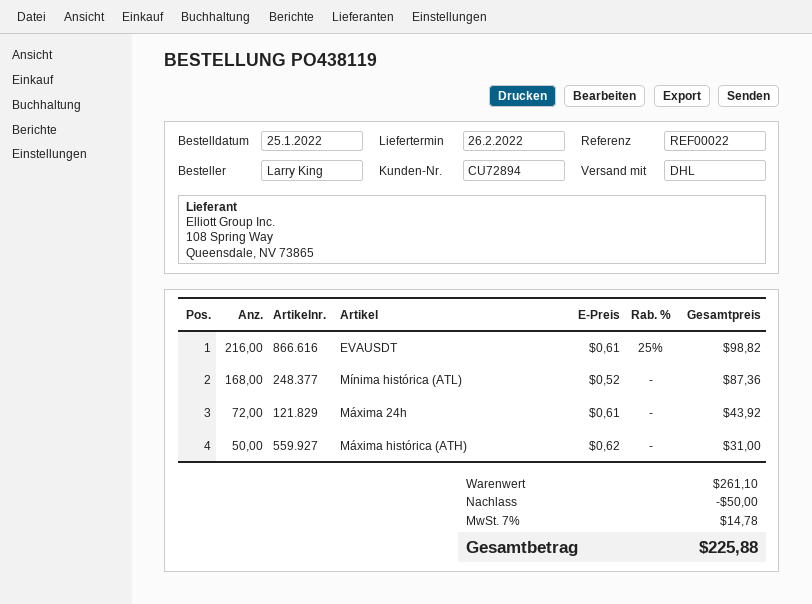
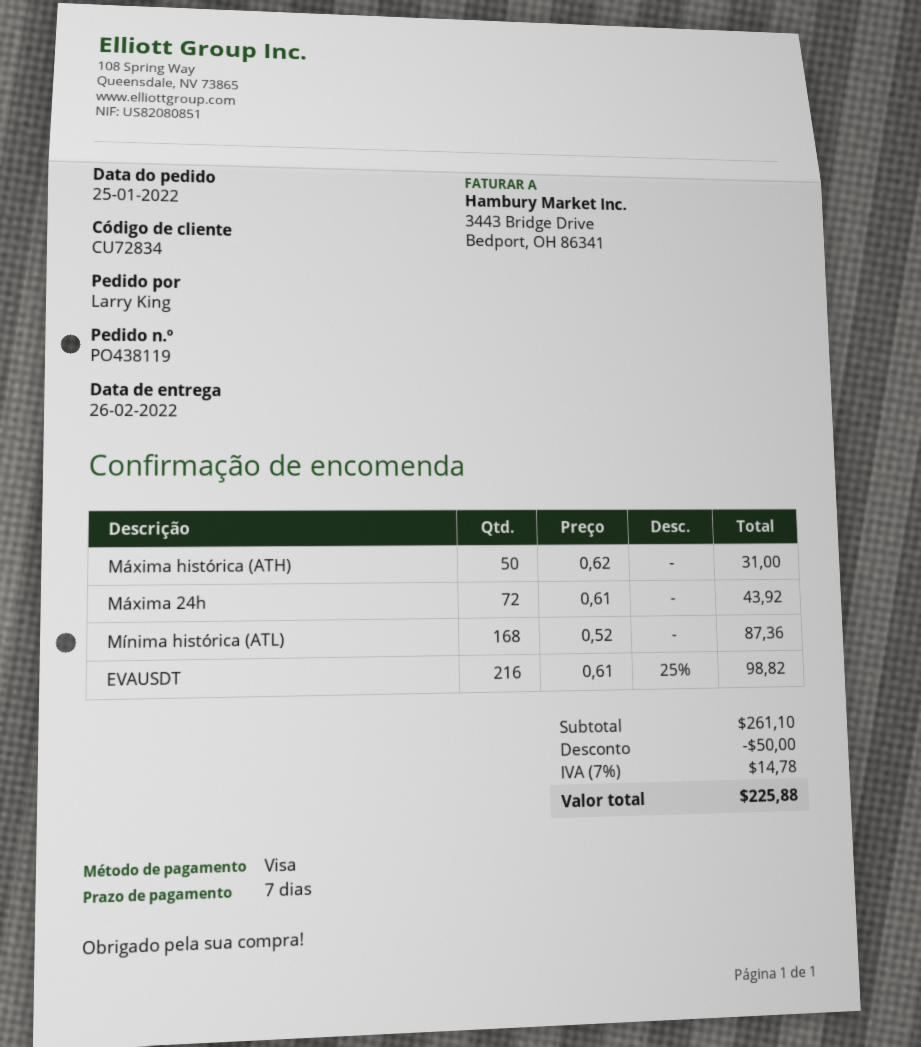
customer number: CU72894 -> CU72834

